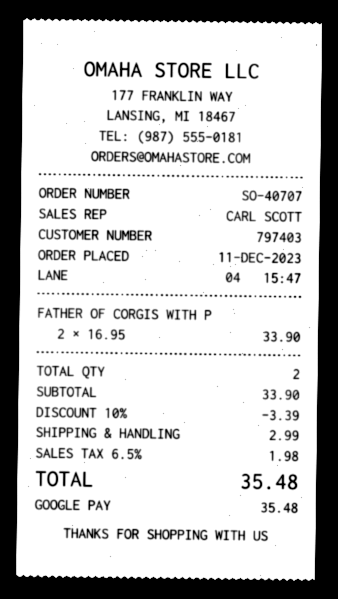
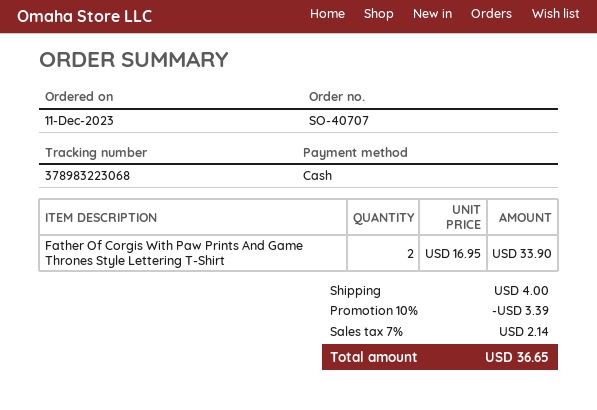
payment method: Google Pay -> cash
shipping: 2.99 -> 4.00
tax: 6.5% = 1.98 -> 7% = 2.14
total: 35.48 -> 36.65

